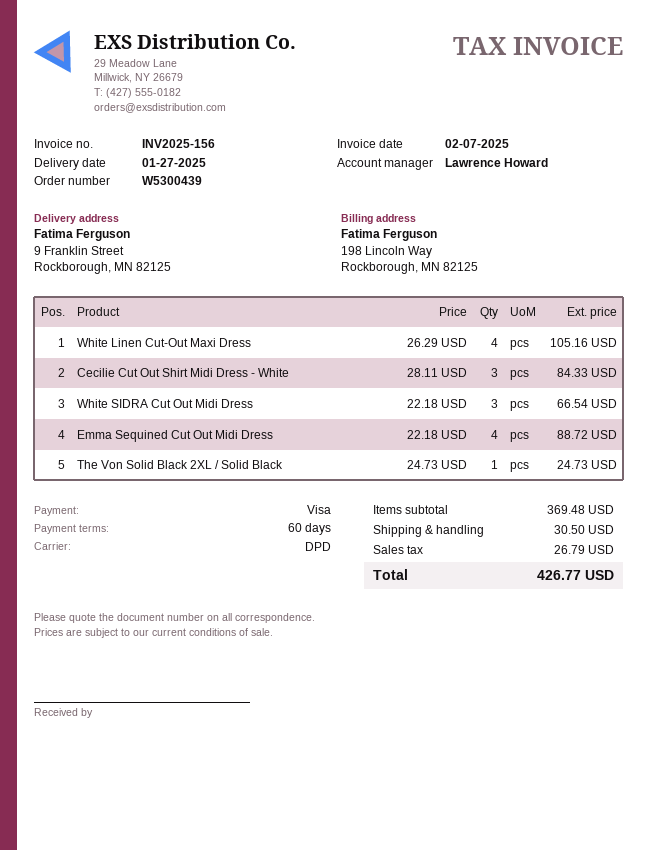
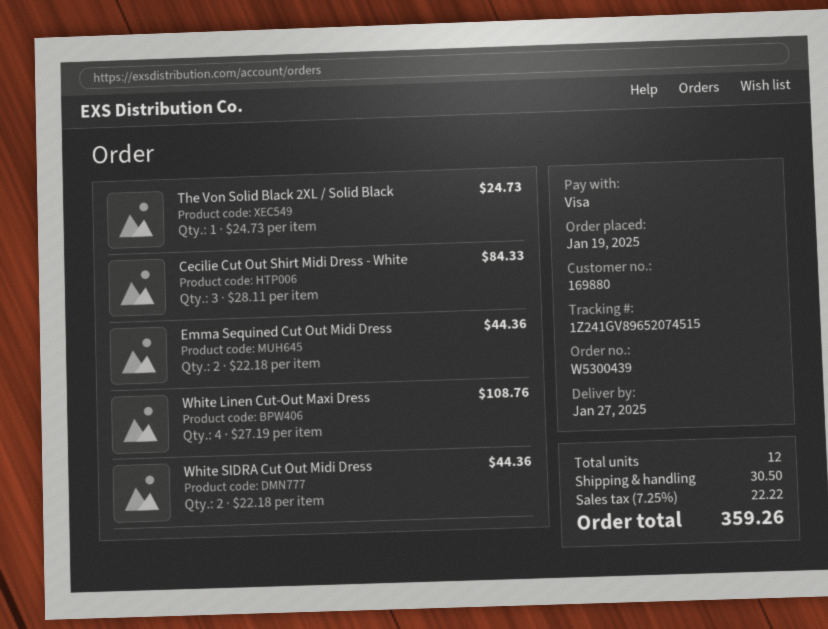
White Linen Cut-Out Maxi Dress: 4 x 26.29 = 105.16 -> 4 x 27.19 = 108.76
White SIDRA Cut Out Midi Dress: 3 x 22.18 = 66.54 -> 2 x 22.18 = 44.36
Emma Sequined Cut Out Midi Dress: 4 x 22.18 = 88.72 -> 2 x 22.18 = 44.36
tax: 26.79 -> 22.22
total: 426.77 -> 359.26

